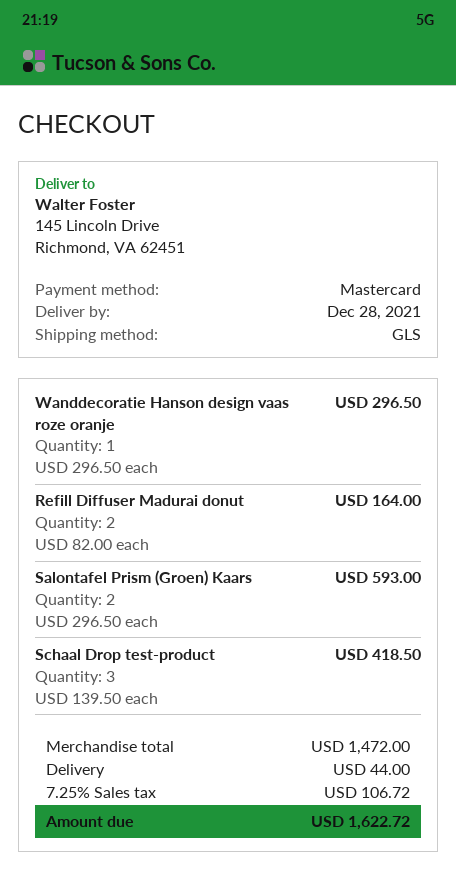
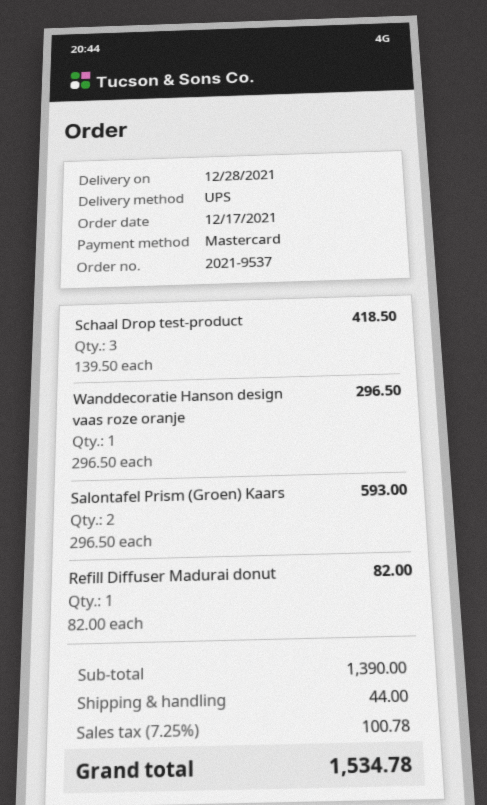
shipping method: GLS -> UPS
Refill Diffuser Madurai donut: 2 x 82.00 = 164.00 -> 1 x 82.00 = 82.00
subtotal: 1472.00 -> 1390.00
tax: 7.25% = 106.72 -> 7.25% = 100.78
total: 1622.72 -> 1534.78

